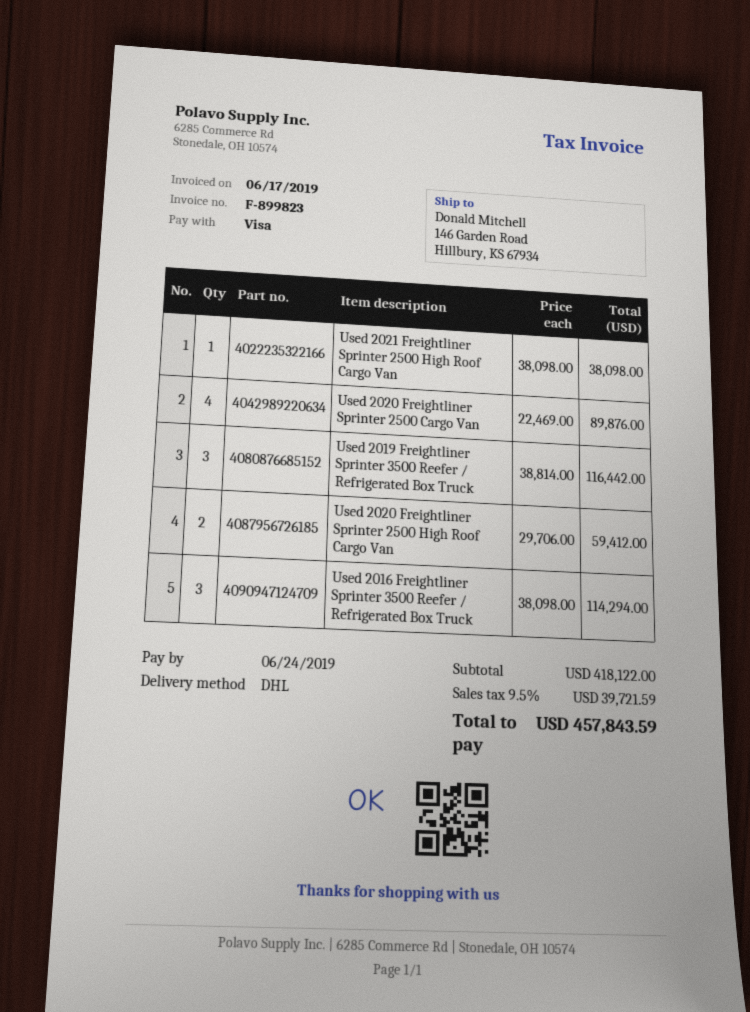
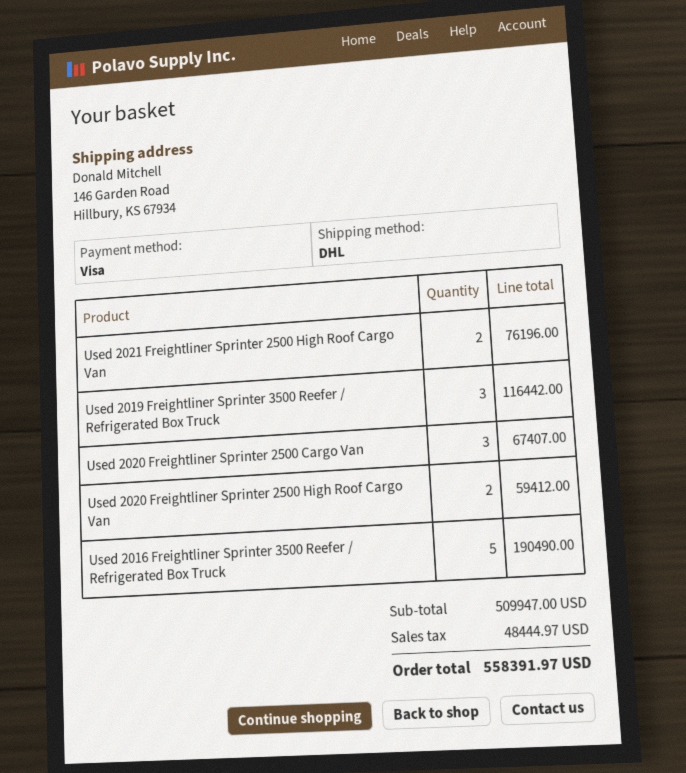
Used 2021 Freightliner Sprinter 2500 High Roof Cargo Van: 1 for 38098.00 -> 2 for 76196.00
Used 2020 Freightliner Sprinter 2500 Cargo Van: 4 for 89876.00 -> 3 for 67407.00
Used 2016 Freightliner Sprinter 3500 Reefer / Refrigerated Box Truck: 3 for 114294.00 -> 5 for 190490.00
subtotal: 418122.00 -> 509947.00
tax: 39721.59 -> 48444.97
total: 457843.59 -> 558391.97

